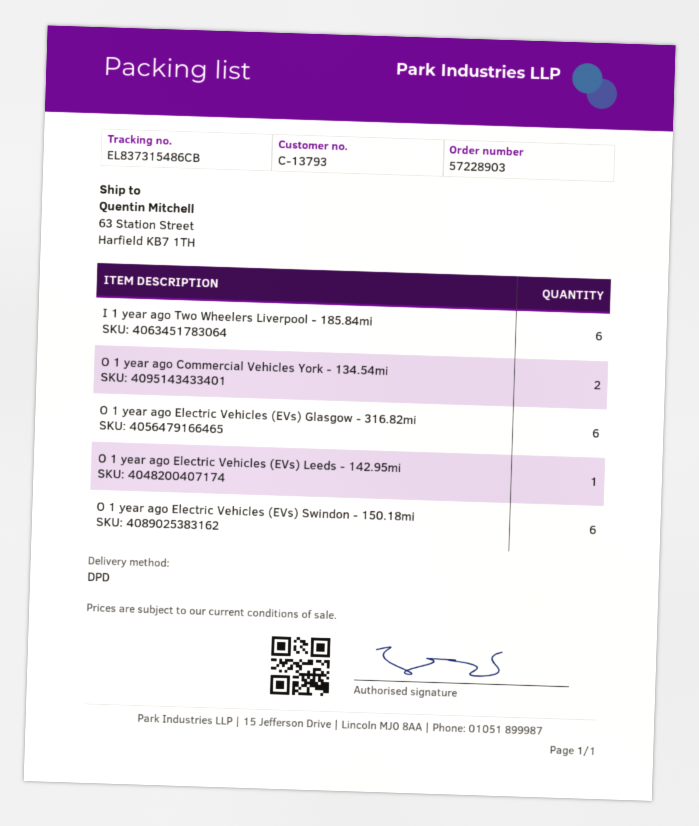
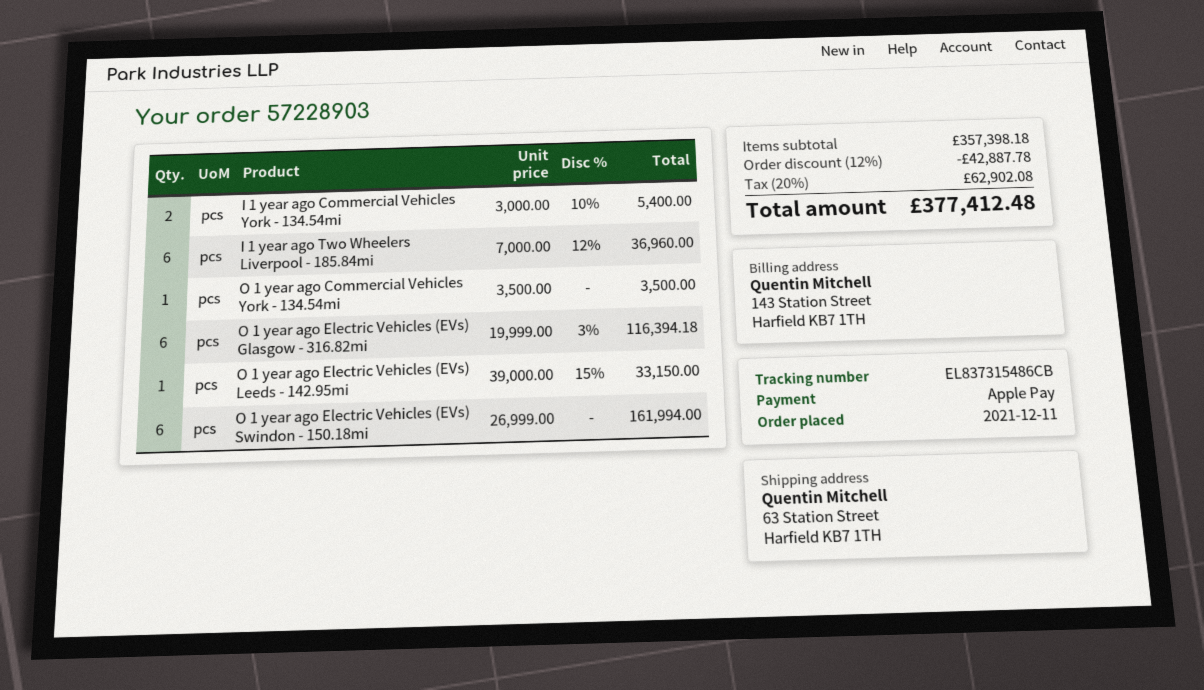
O 1 year ago Commercial Vehicles York - 134.54mi: 2 -> 1
I 1 year ago Commercial Vehicles York - 134.54mi: none -> 2

